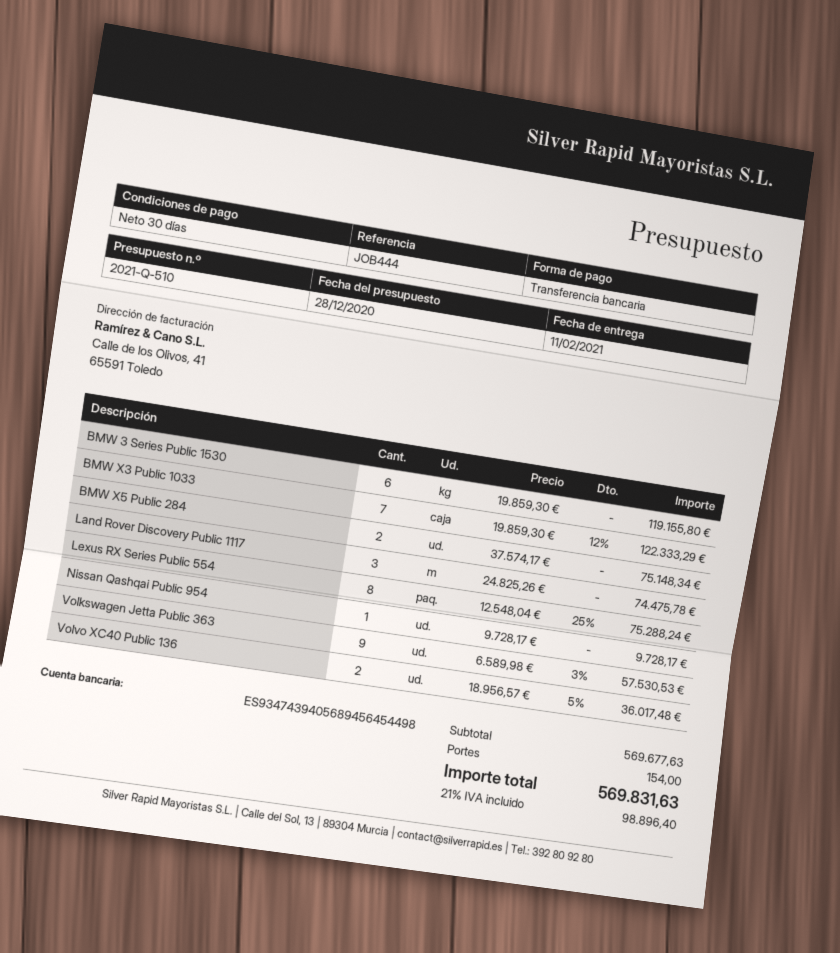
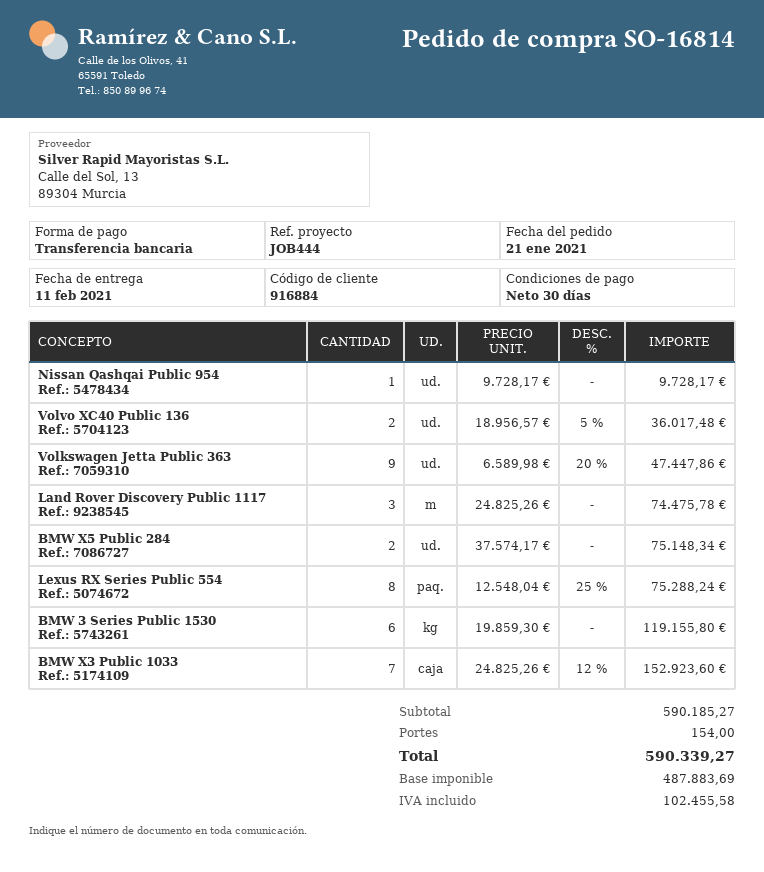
BMW X3 Public 1033: 7 x 19859.30 - 12% = 122333.29 -> 7 x 24825.26 - 12% = 152923.60
Volkswagen Jetta Public 363: 9 x 6589.98 - 3% = 57530.53 -> 9 x 6589.98 - 20% = 47447.86
subtotal: 569677.63 -> 590185.27
tax: 98896.40 -> 102455.58
total: 569831.63 -> 590339.27

